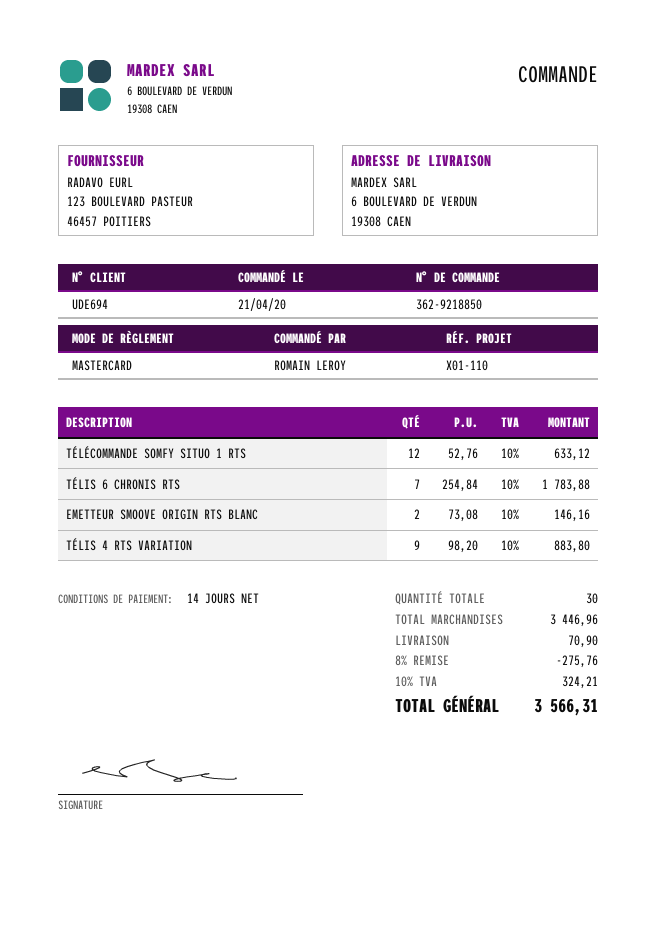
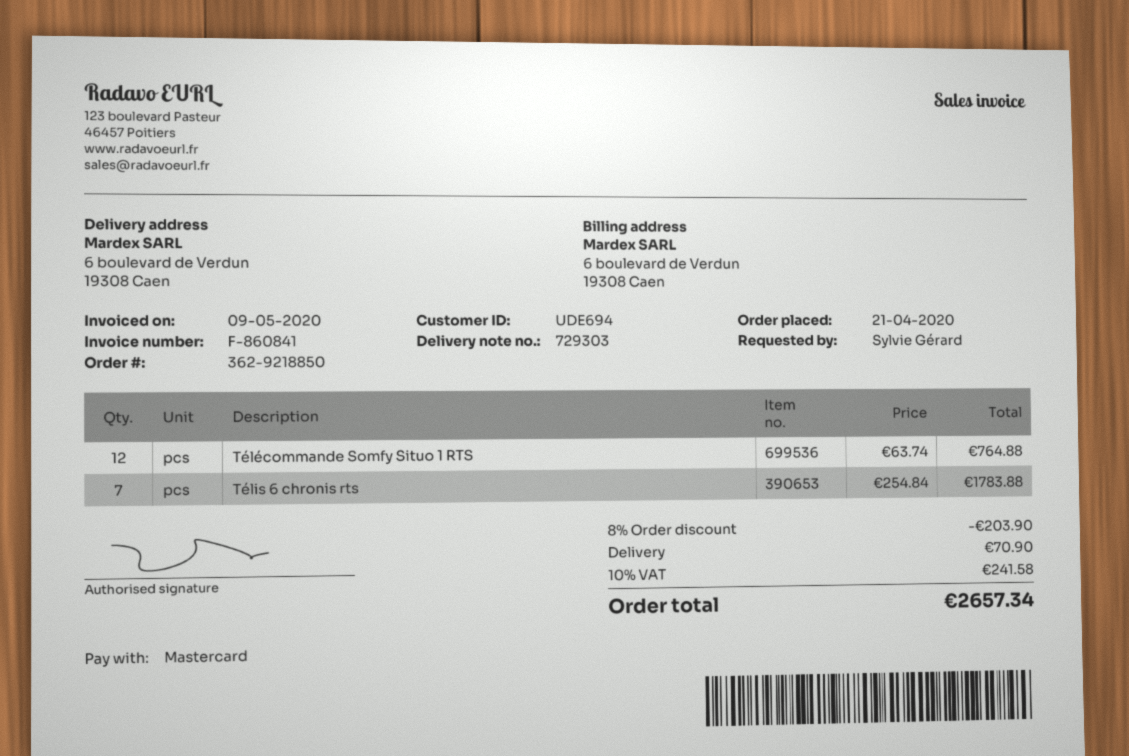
ordered by: ROMAIN LEROY -> Sylvie Gérard
TÉLÉCOMMANDE SOMFY SITUO 1 RTS: 12 x 52.76 = 633.12 -> 12 x 63.74 = 764.88
EMETTEUR SMOOVE ORIGIN RTS BLANC: 2 x 73.08 = 146.16 -> none
TÉLIS 4 RTS VARIATION: 9 x 98.20 = 883.80 -> none
discount: 8% = 275.76 -> 8% = 203.90
tax: 10% = 324.21 -> 10% = 241.58
total: 3566.31 -> 2657.34

